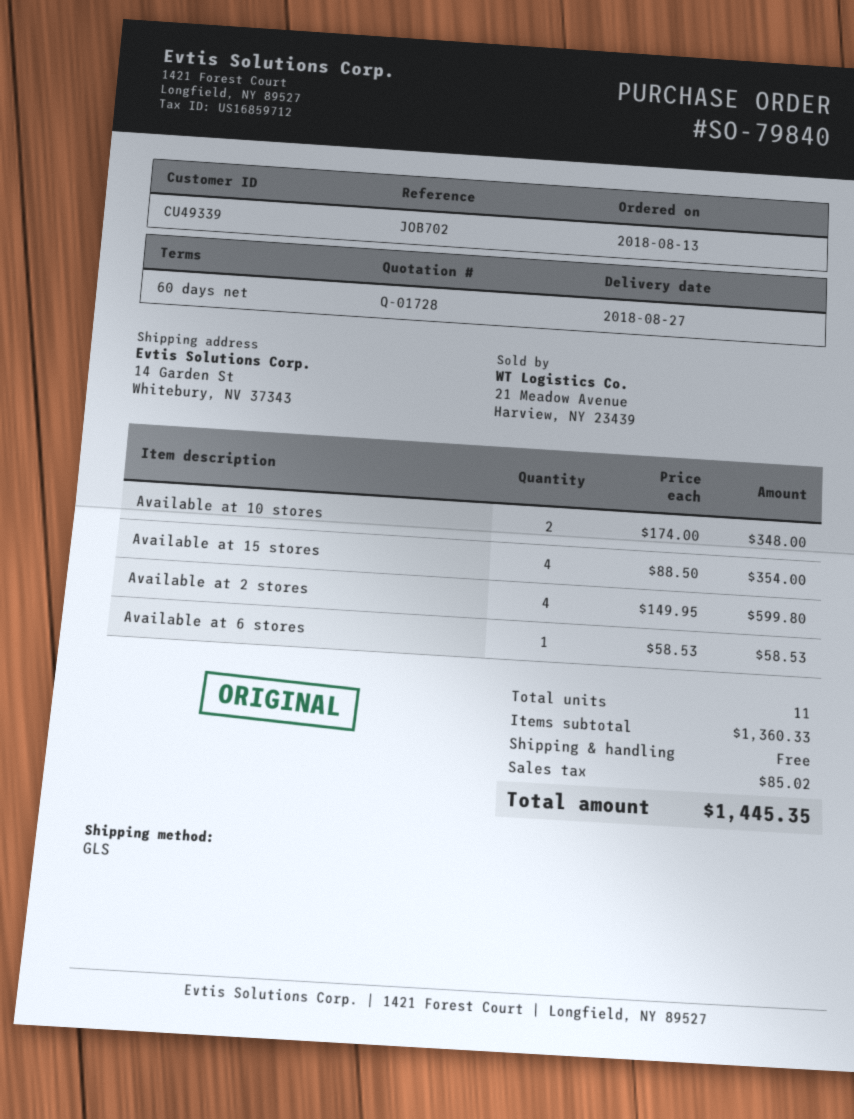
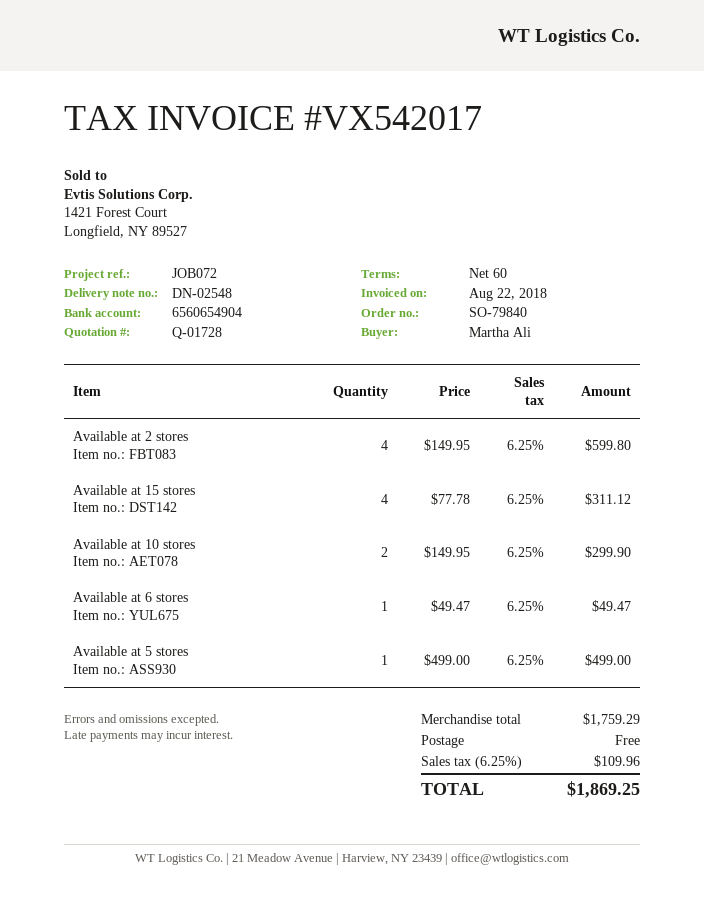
reference: JOB702 -> JOB072
Available at 10 stores: 2 x 174.00 = 348.00 -> 2 x 149.95 = 299.90
Available at 15 stores: 4 x 88.50 = 354.00 -> 4 x 77.78 = 311.12
Available at 6 stores: 1 x 58.53 = 58.53 -> 1 x 49.47 = 49.47
Available at 5 stores: none -> 1 x 499.00 = 499.00
subtotal: 1360.33 -> 1759.29
tax: 85.02 -> 109.96
total: 1445.35 -> 1869.25

